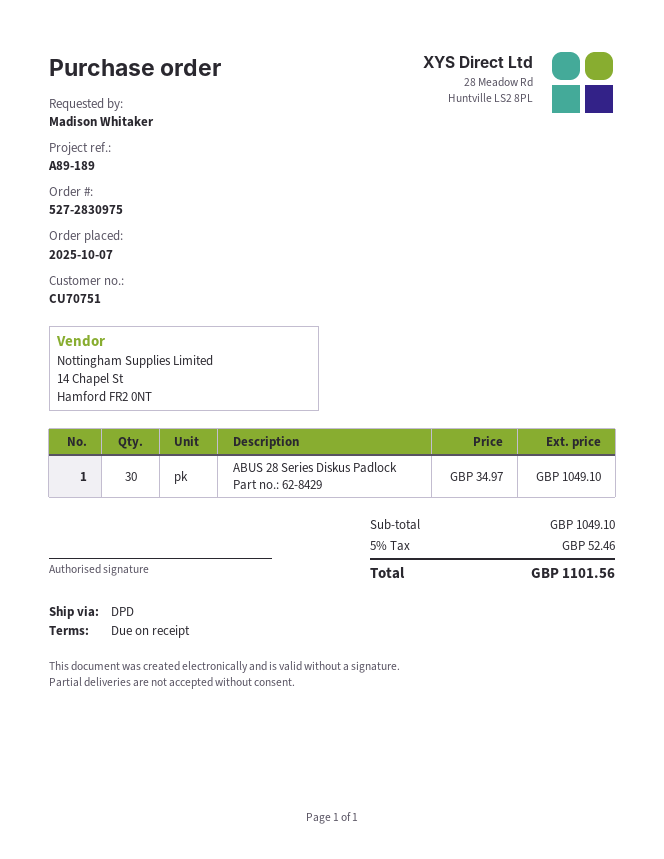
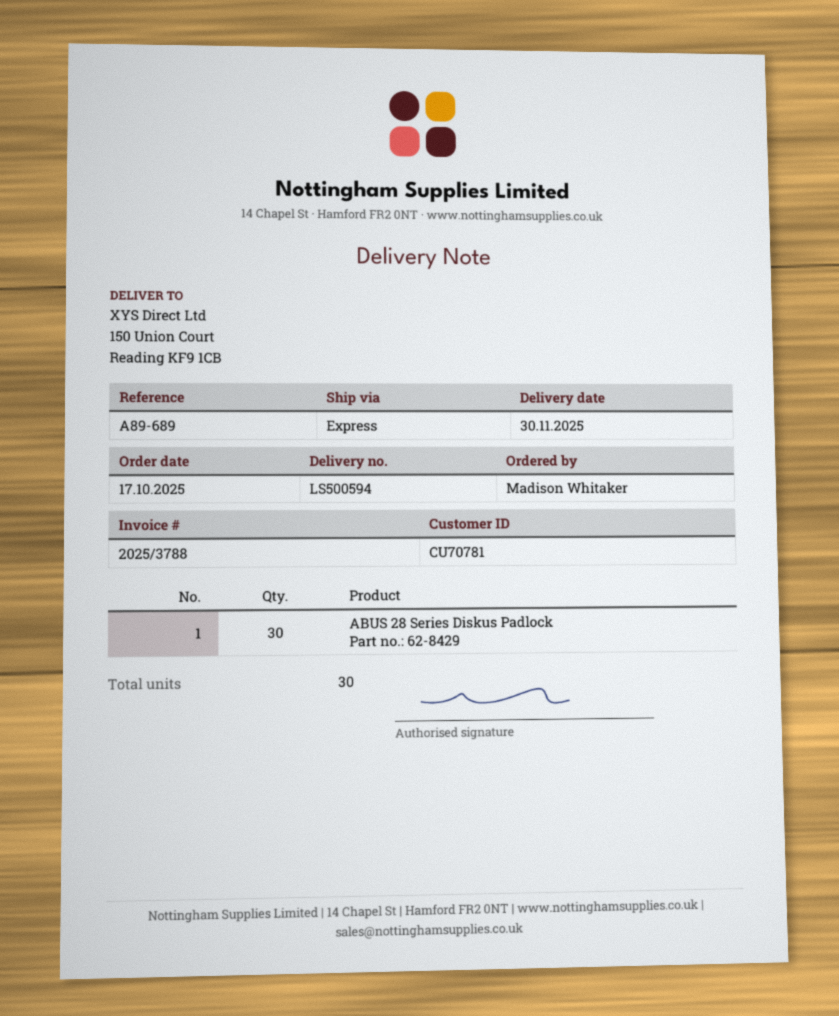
order date: 2025-10-07 -> 2025-10-17
customer number: CU70751 -> CU70781
reference: A89-189 -> A89-689
shipping method: DPD -> express

